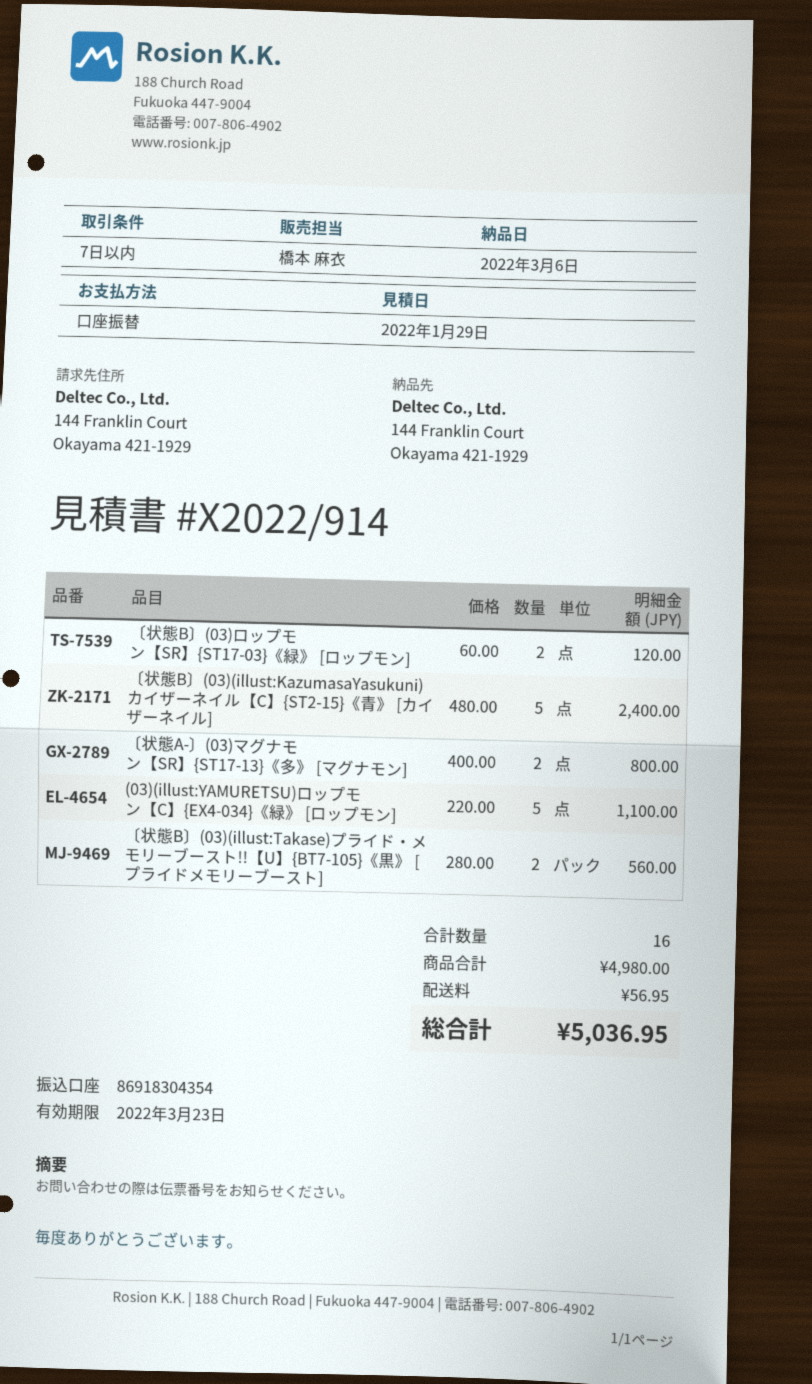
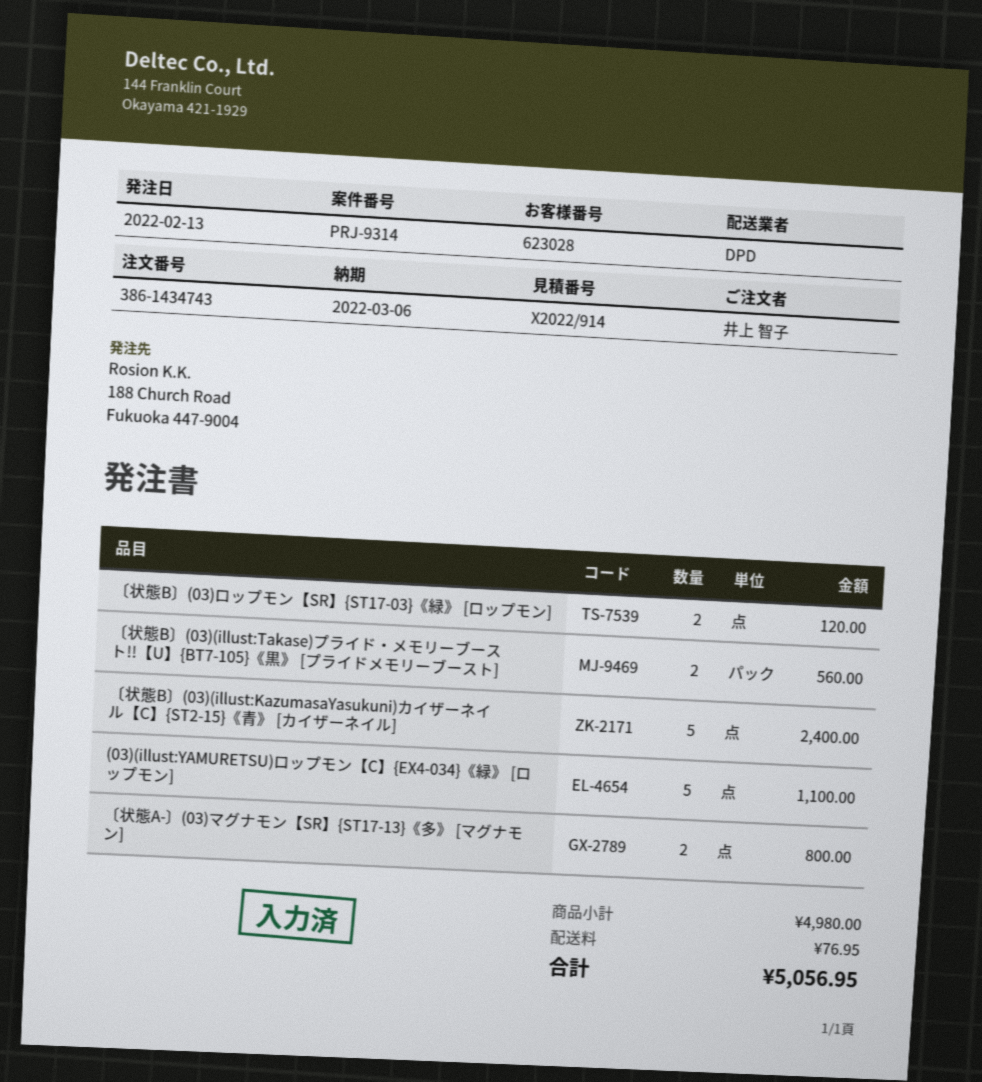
shipping: 56.95 -> 76.95
total: 5036.95 -> 5056.95

